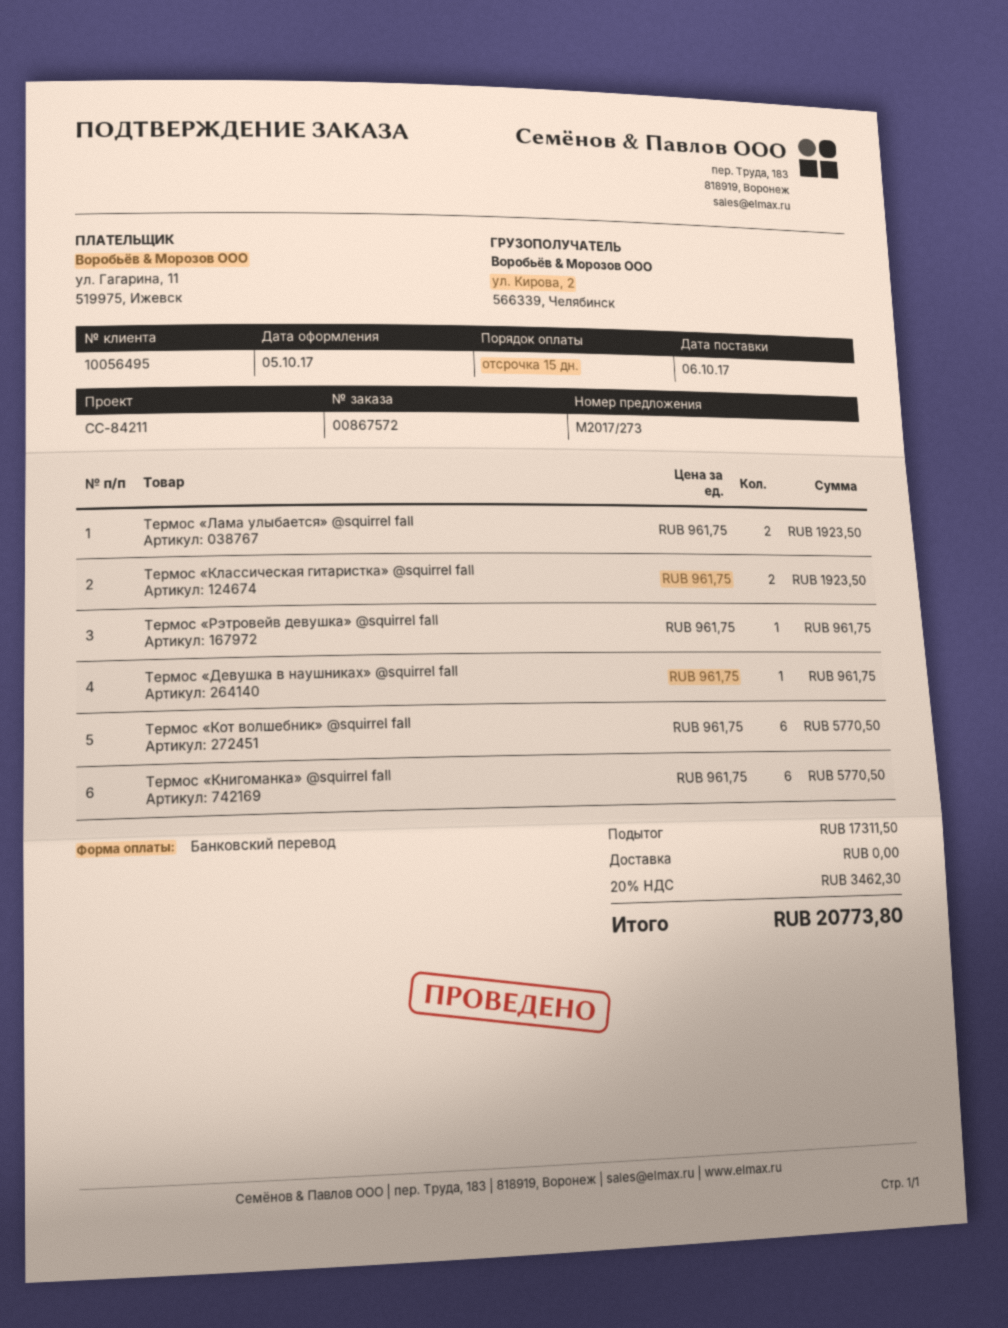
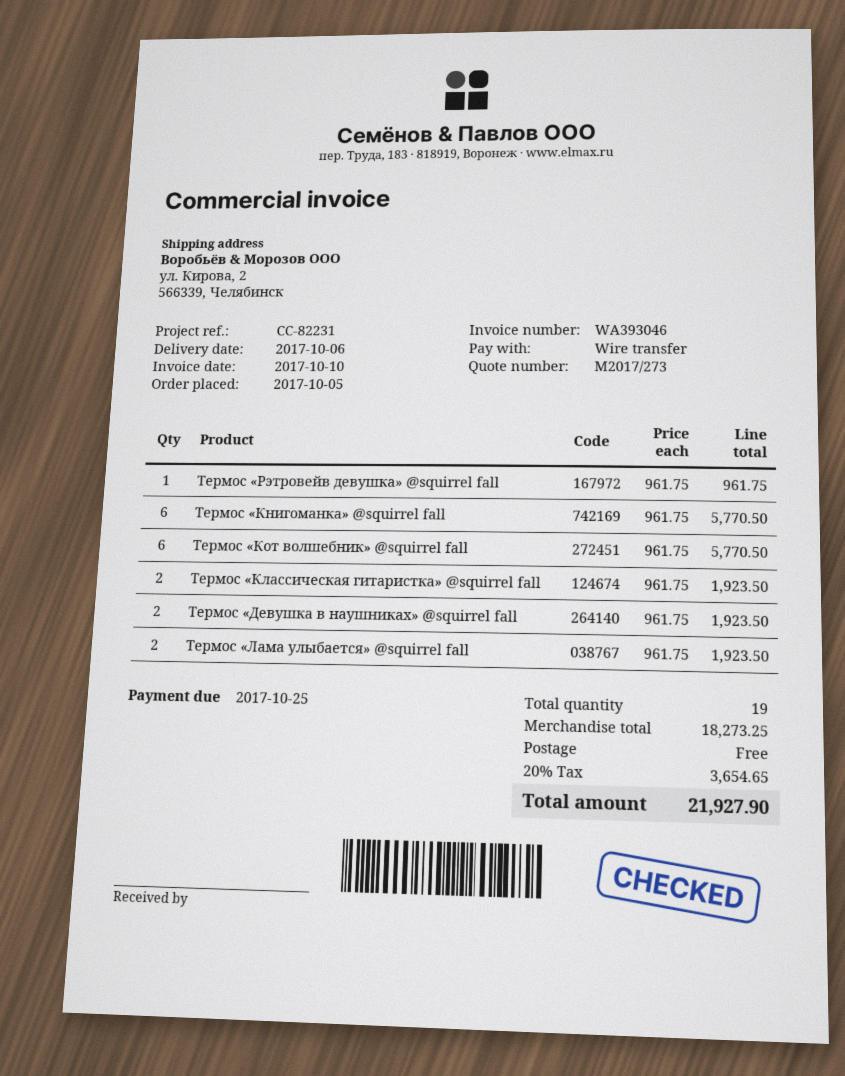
reference: CC-84211 -> CC-82231
Термос «Девушка в наушниках» @squirrel fall: 1 x 961.75 = 961.75 -> 2 x 961.75 = 1923.50
subtotal: 17311.50 -> 18273.25
tax: 20% = 3462.30 -> 20% = 3654.65
total: 20773.80 -> 21927.90

